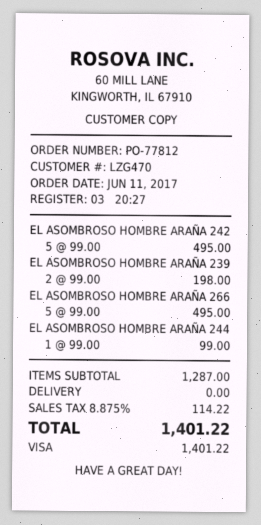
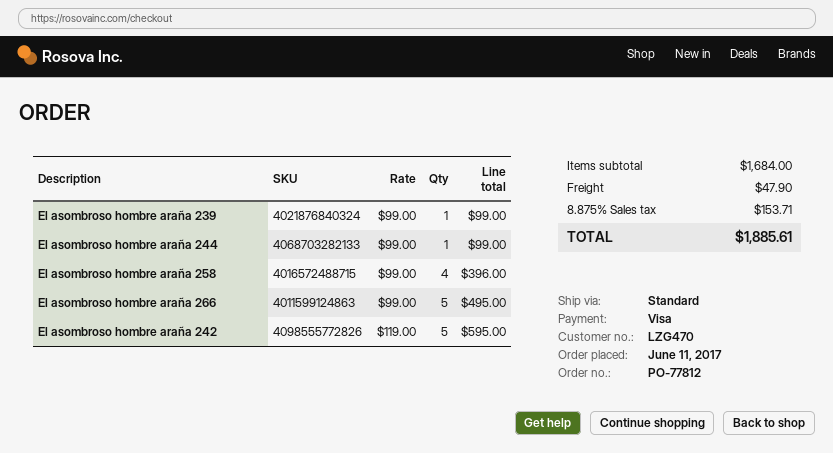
EL ASOMBROSO HOMBRE ARAÑA 242: 5 x 99.00 = 495.00 -> 5 x 119.00 = 595.00
EL ASOMBROSO HOMBRE ARAÑA 239: 2 x 99.00 = 198.00 -> 1 x 99.00 = 99.00
El asombroso hombre araña 258: none -> 4 x 99.00 = 396.00
subtotal: 1287.00 -> 1684.00
shipping: 0.00 -> 47.90
tax: 8.875% = 114.22 -> 8.875% = 153.71
total: 1401.22 -> 1885.61

